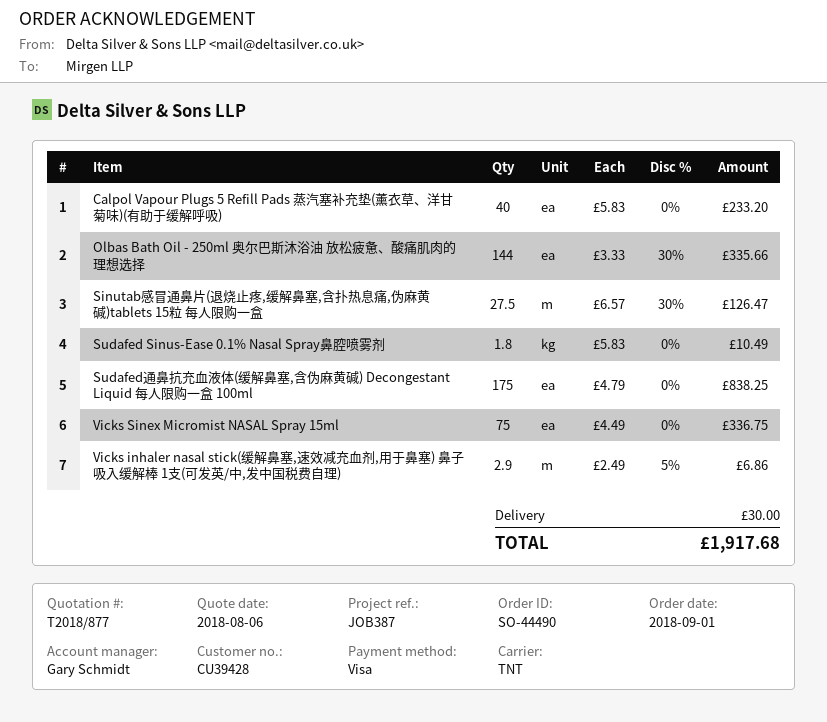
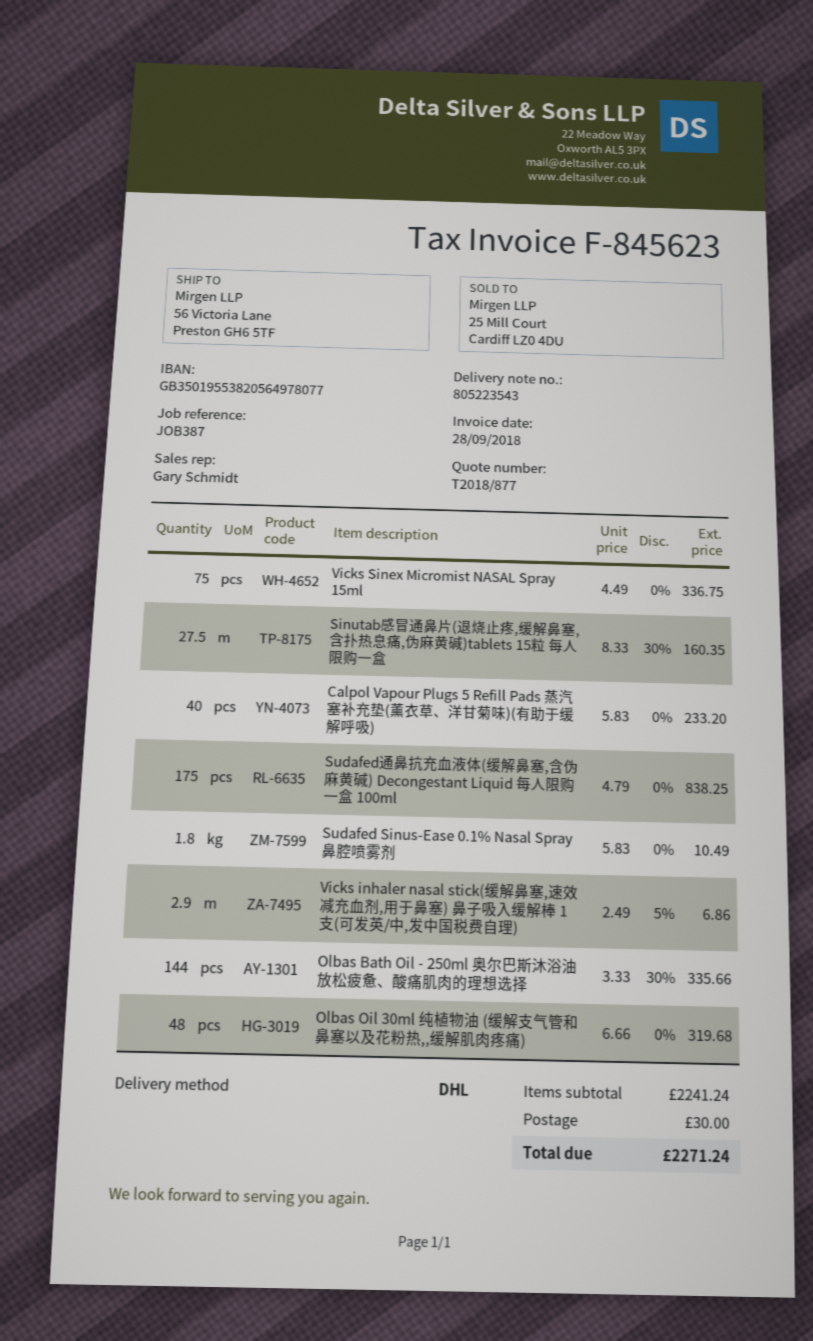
shipping method: TNT -> DHL
Sinutab感冒通鼻片(退烧止疼,缓解鼻塞,含扑热息痛,伪麻黄碱)tablets 15粒 每人限购一盒: 27.5 x 6.57 - 30% = 126.47 -> 27.5 x 8.33 - 30% = 160.35
Olbas Oil 30ml 纯植物油 (缓解支气管和鼻塞以及花粉热,,缓解肌肉疼痛): none -> 48 x 6.66 = 319.68
total: 1917.68 -> 2271.24

